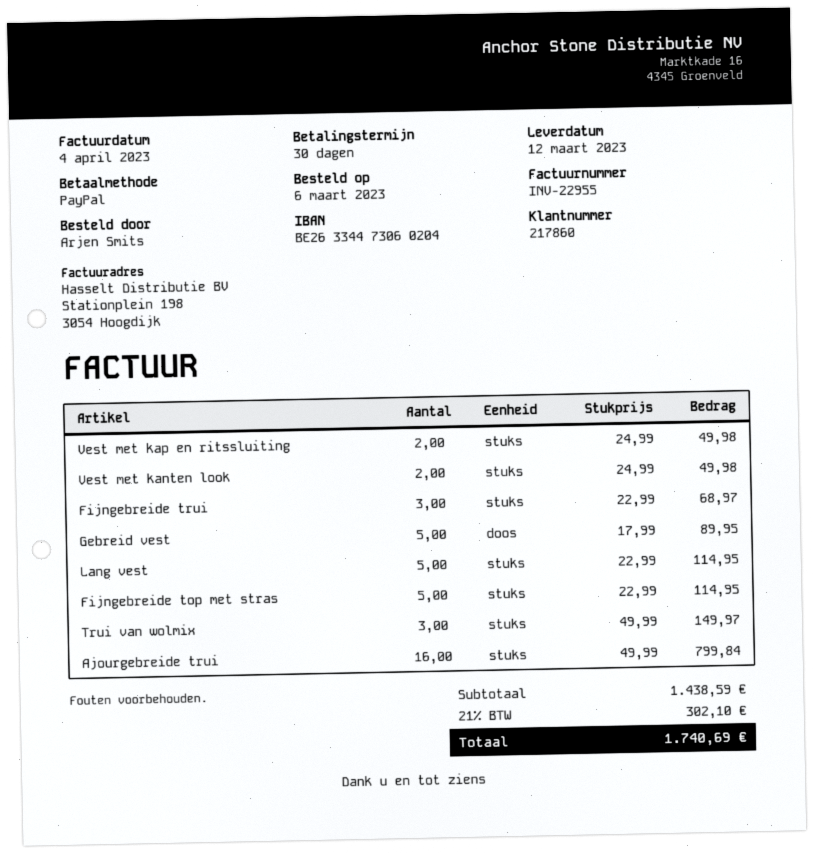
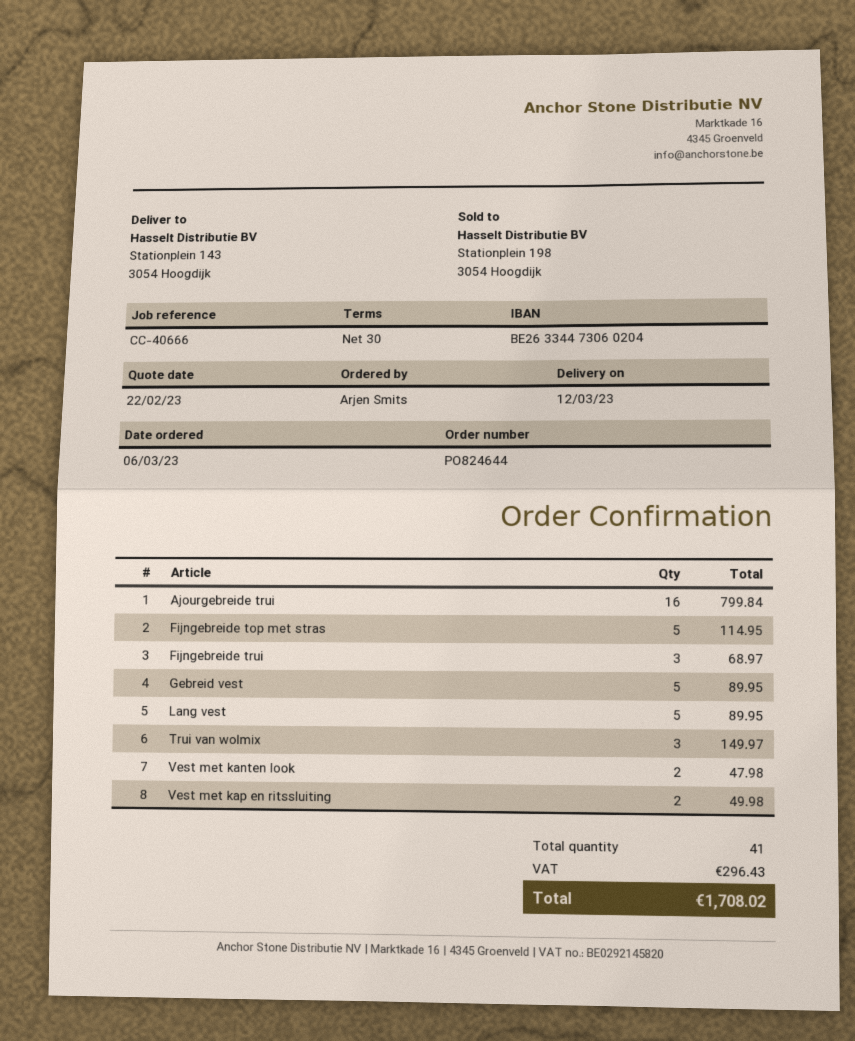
Vest met kanten look: 2 for 49.98 -> 2 for 47.98
Lang vest: 5 for 114.95 -> 5 for 89.95
tax: 302.10 -> 296.43
total: 1740.69 -> 1708.02

